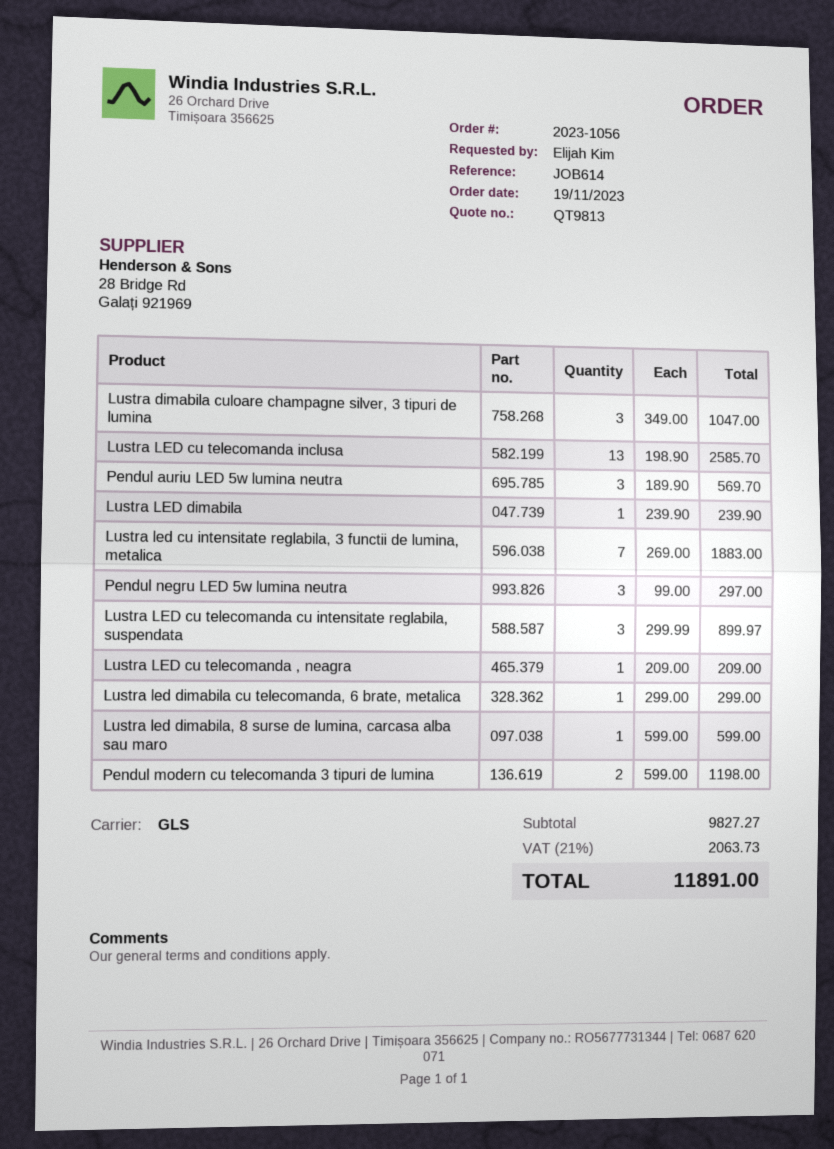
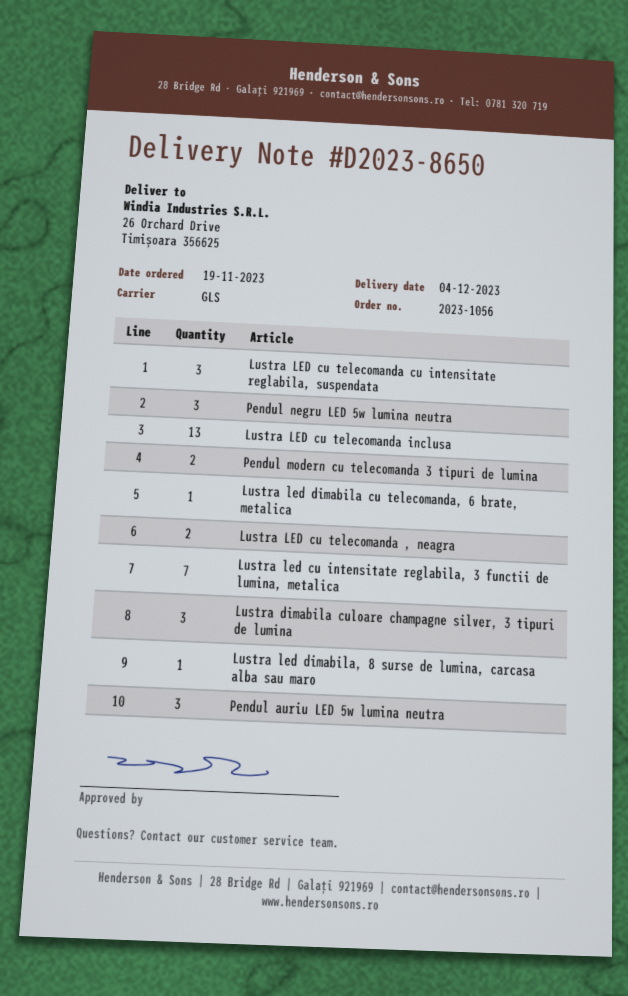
Lustra LED dimabila: 1 -> none
Lustra LED cu telecomanda , neagra: 1 -> 2

